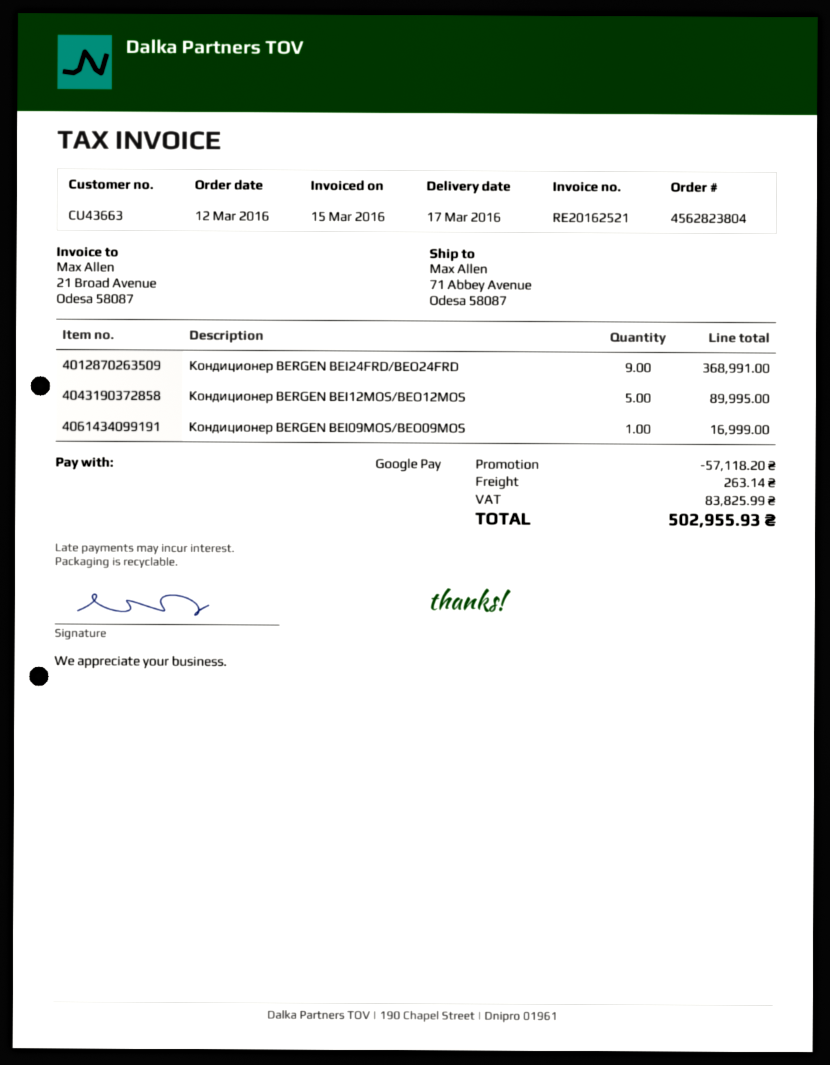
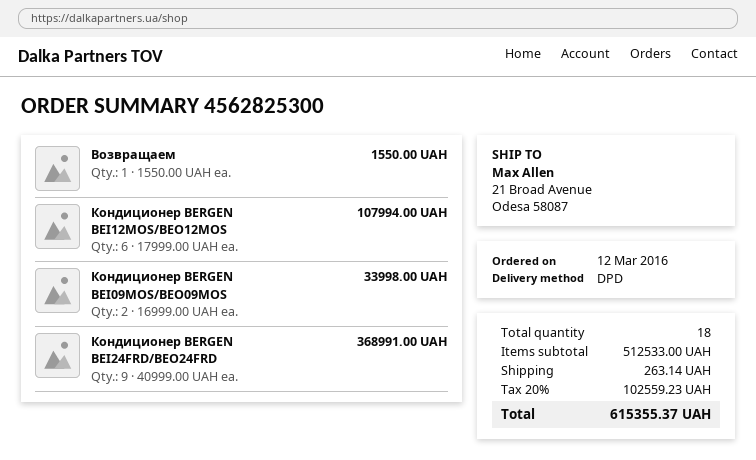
order number: 4562823804 -> 4562825300
ship to: 71 Abbey Avenue, Odesa 58087 -> 21 Broad Avenue, Odesa 58087
Кондиционер BERGEN BEI12MOS/BEO12MOS: 5 for 89995.00 -> 6 for 107994.00
Кондиционер BERGEN BEI09MOS/BEO09MOS: 1 for 16999.00 -> 2 for 33998.00
Возвращаем: none -> 1 for 1550.00
discount: 57118.20 -> none
tax: 83825.99 -> 102559.23
total: 502955.93 -> 615355.37

